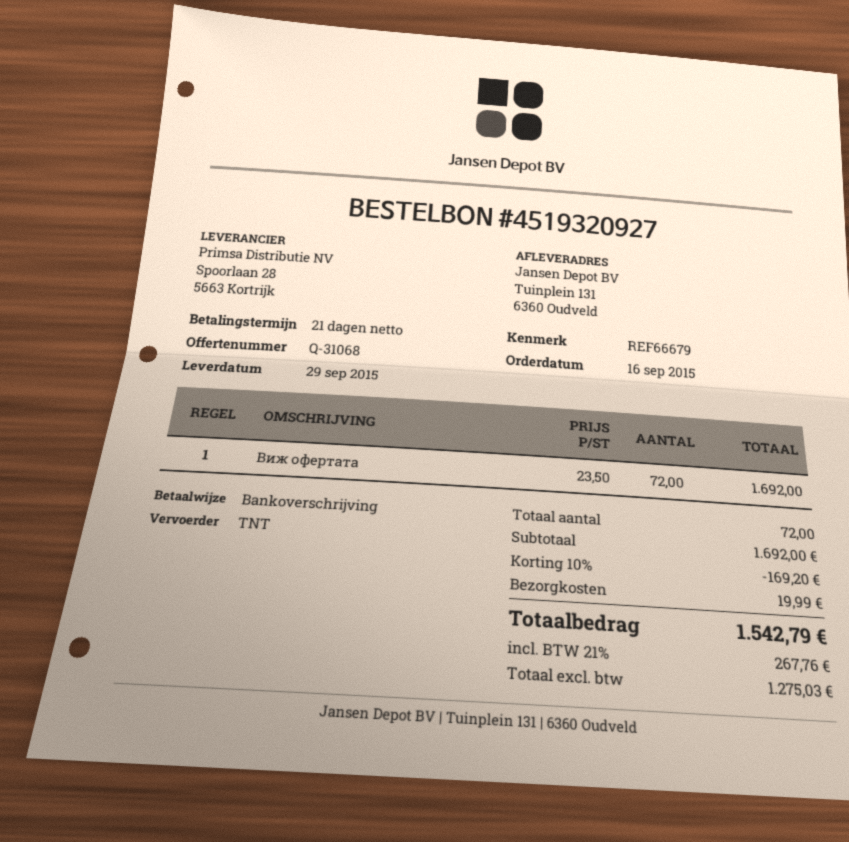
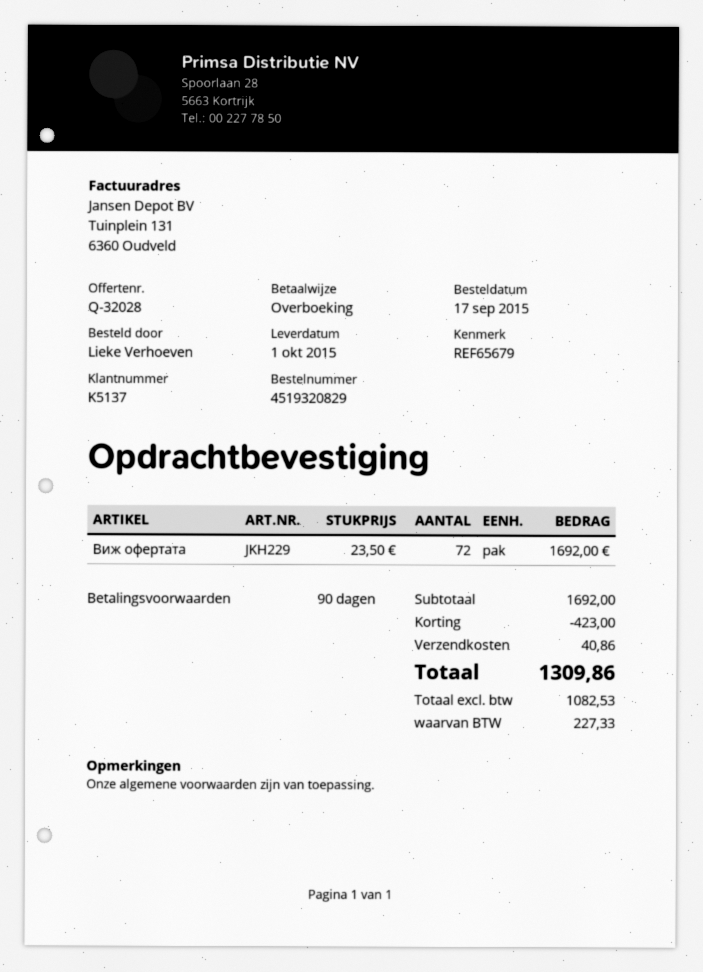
quote number: Q-31068 -> Q-32028
order number: 4519320927 -> 4519320829
order date: 2015-09-16 -> 2015-09-17
delivery date: 2015-09-29 -> 2015-10-01
payment terms: 21 days -> 90 days
reference: REF66679 -> REF65679
discount: 169.20 -> 423.00
shipping: 19.99 -> 40.86
net: 1275.03 -> 1082.53
tax: 267.76 -> 227.33
total: 1542.79 -> 1309.86

